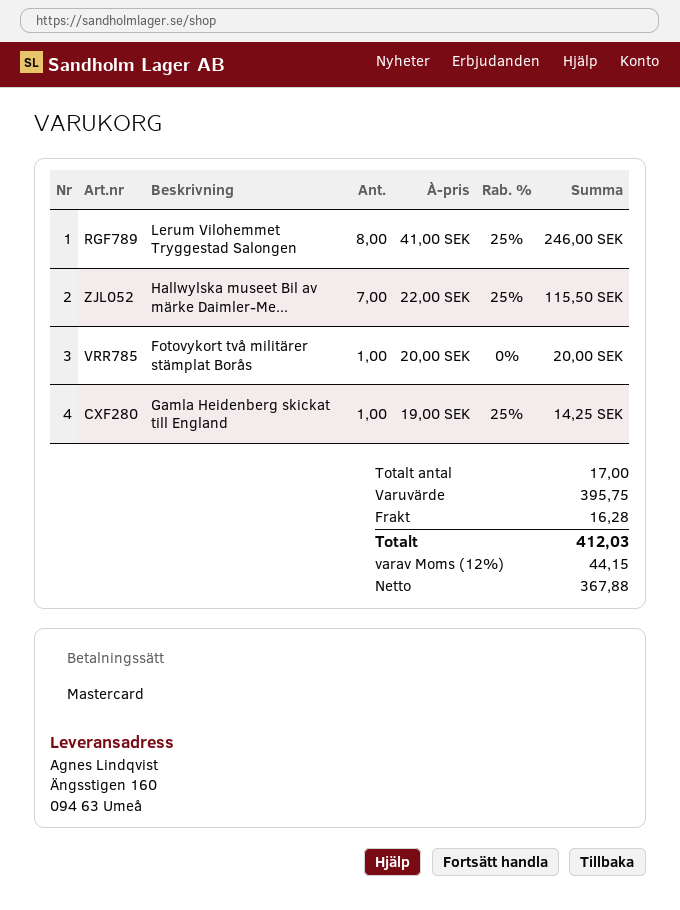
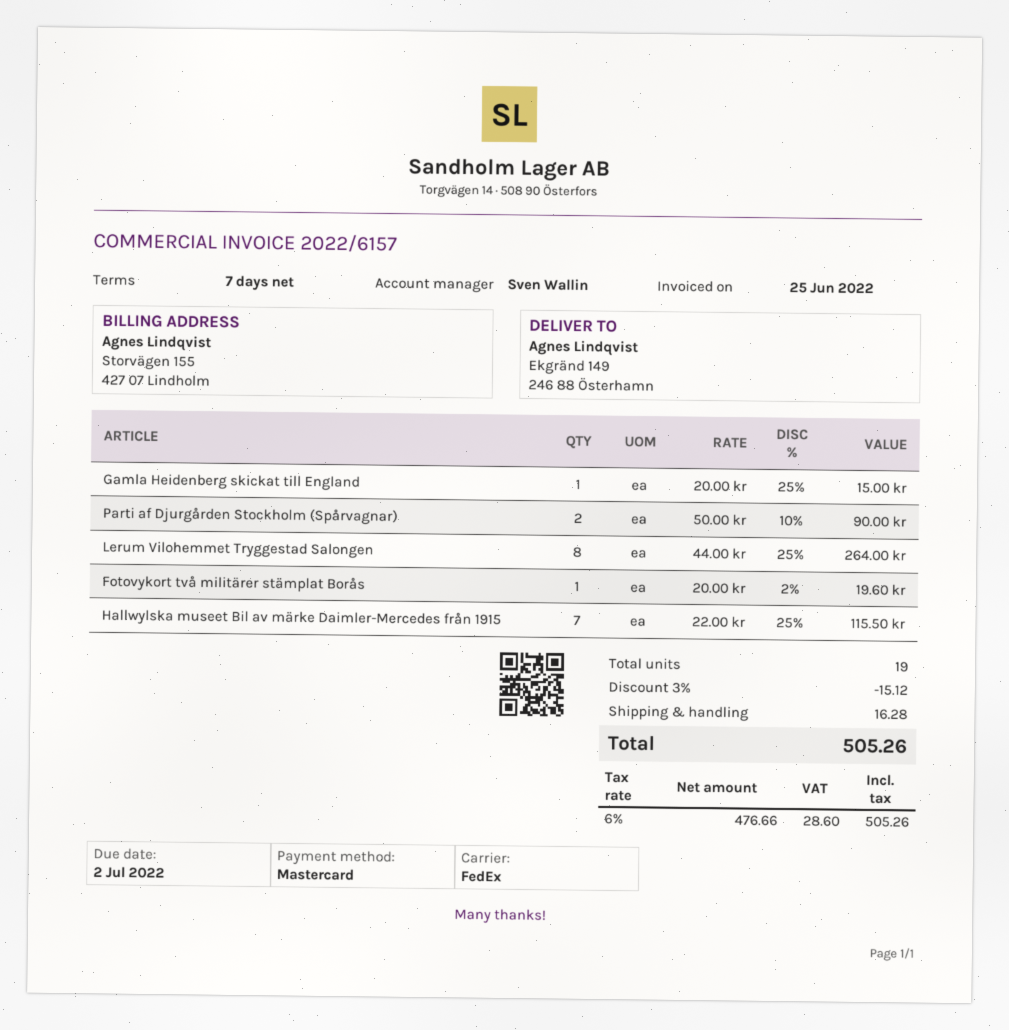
ship to: Ängsstigen 160, 094 63 Umeå -> Ekgränd 149, 246 88 Österhamn
Lerum Vilohemmet Tryggestad Salongen: 8 x 41.00 - 25% = 246.00 -> 8 x 44.00 - 25% = 264.00
Fotovykort två militärer stämplat Borås: 1 x 20.00 = 20.00 -> 1 x 20.00 - 2% = 19.60
Gamla Heidenberg skickat till England: 1 x 19.00 - 25% = 14.25 -> 1 x 20.00 - 25% = 15.00
Parti af Djurgården Stockholm (Spårvagnar): none -> 2 x 50.00 - 10% = 90.00
total quantity: 17 -> 19
discount: none -> 3% = 15.12
net: 367.88 -> 476.66
tax: 12% = 44.15 -> 6% = 28.60
total: 412.03 -> 505.26

